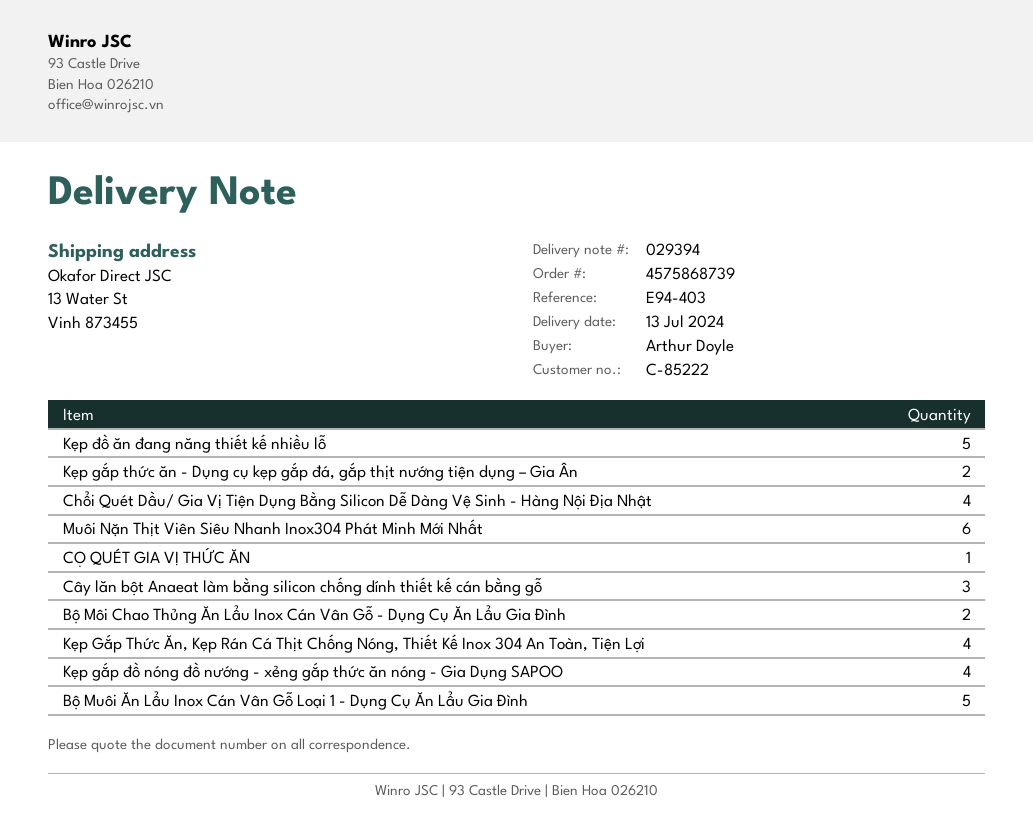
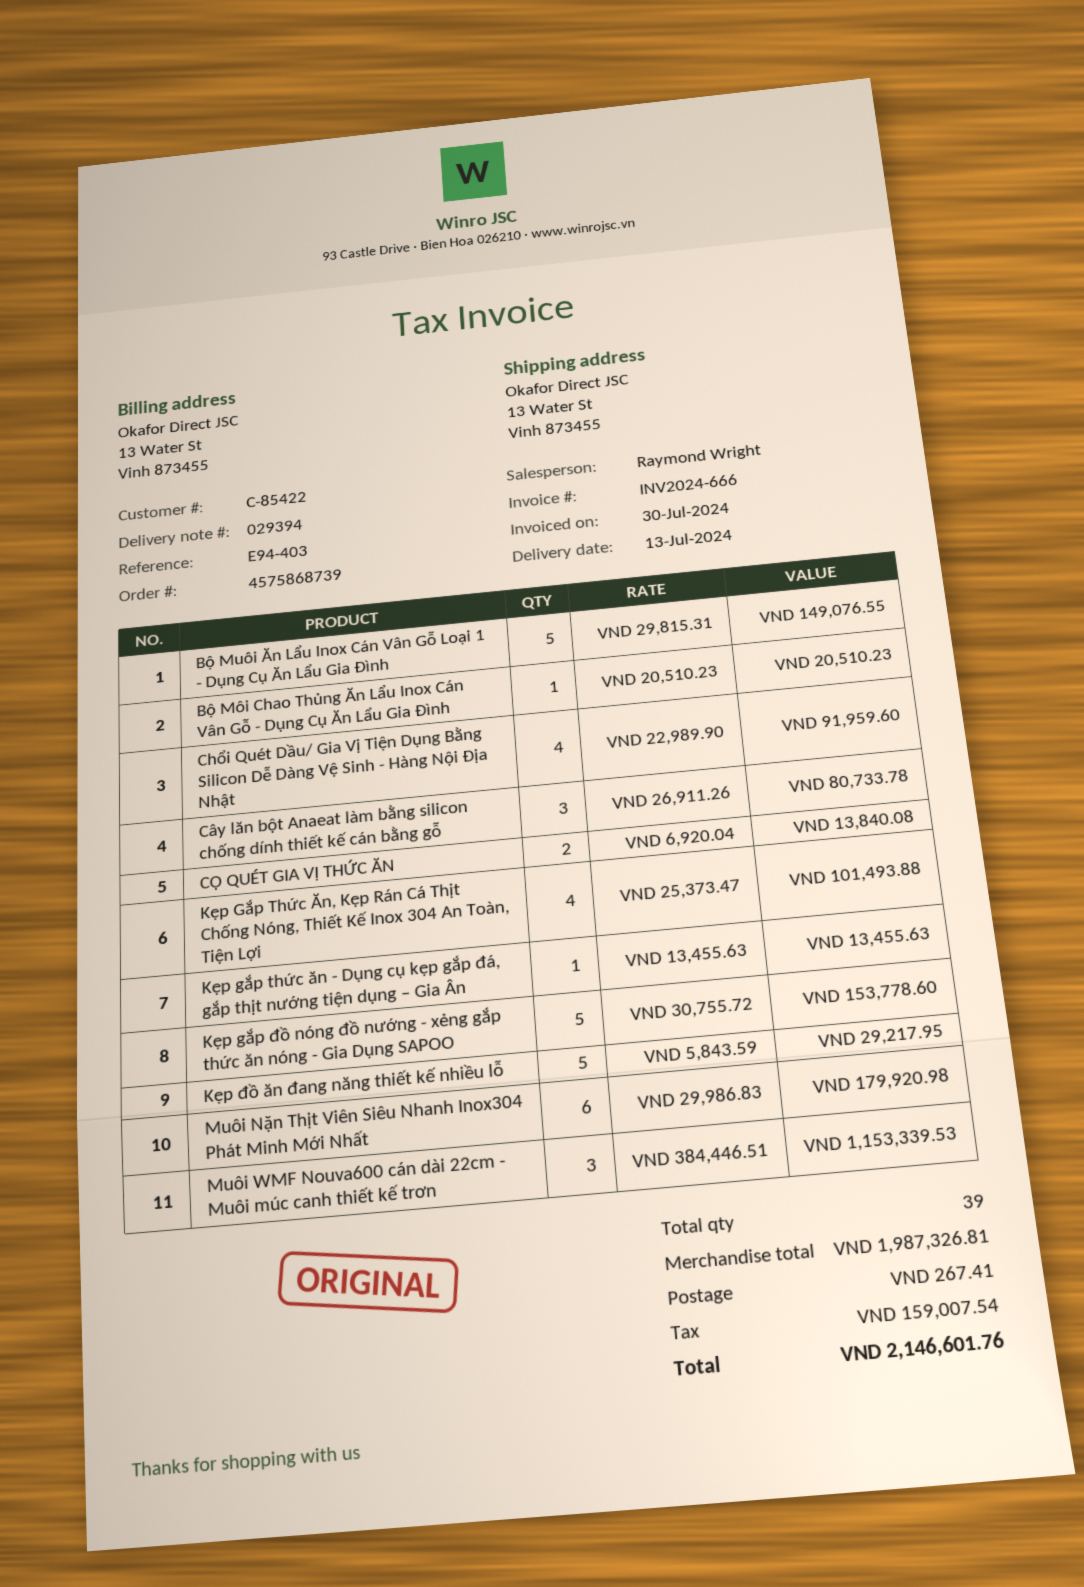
customer number: C-85222 -> C-85422
Kẹp gắp thức ăn - Dụng cụ kẹp gắp đá, gắp thịt nướng tiện dụng – Gia Ân: 2 -> 1
CỌ QUÉT GIA VỊ THỨC ĂN: 1 -> 2
Bộ Môi Chao Thủng Ăn Lẩu Inox Cán Vân Gỗ - Dụng Cụ Ăn Lẩu Gia Đình: 2 -> 1
Kẹp gắp đồ nóng đồ nướng - xẻng gắp thức ăn nóng - Gia Dụng SAPOO: 4 -> 5
Muôi WMF Nouva600 cán dài 22cm - Muôi múc canh thiết kế trơn: none -> 3

